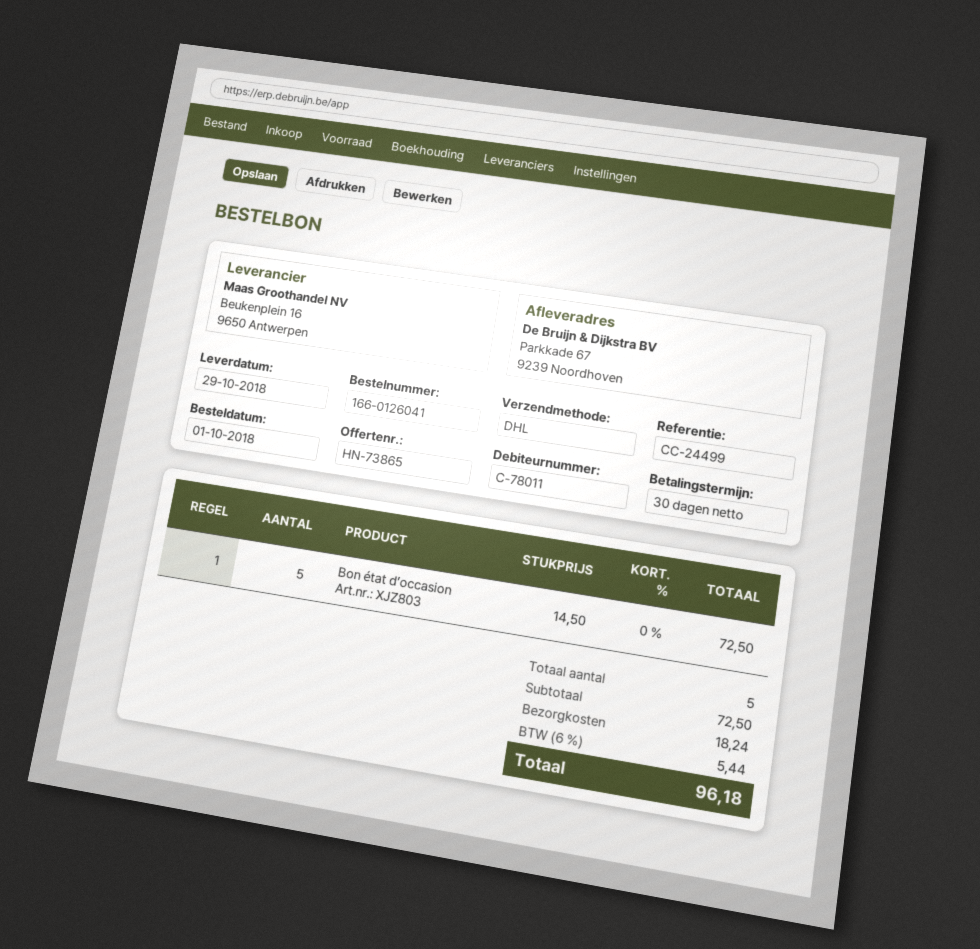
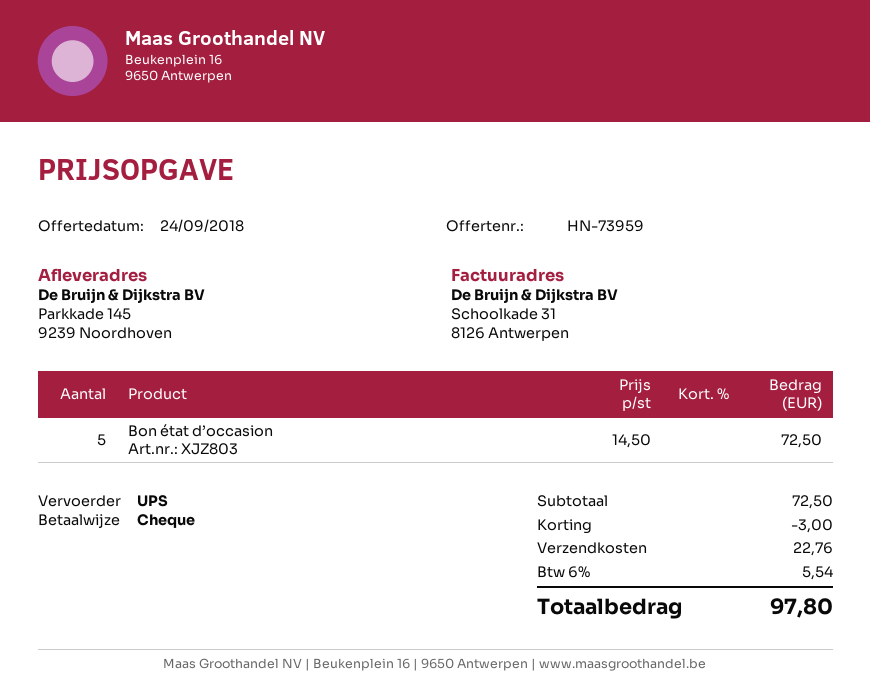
quote number: HN-73865 -> HN-73959
shipping method: DHL -> UPS
ship to: Parkkade 67, 9239 Noordhoven -> Parkkade 145, 9239 Noordhoven
discount: none -> 3.00
shipping: 18.24 -> 22.76
tax: 6% = 5.44 -> 6% = 5.54
total: 96.18 -> 97.80

